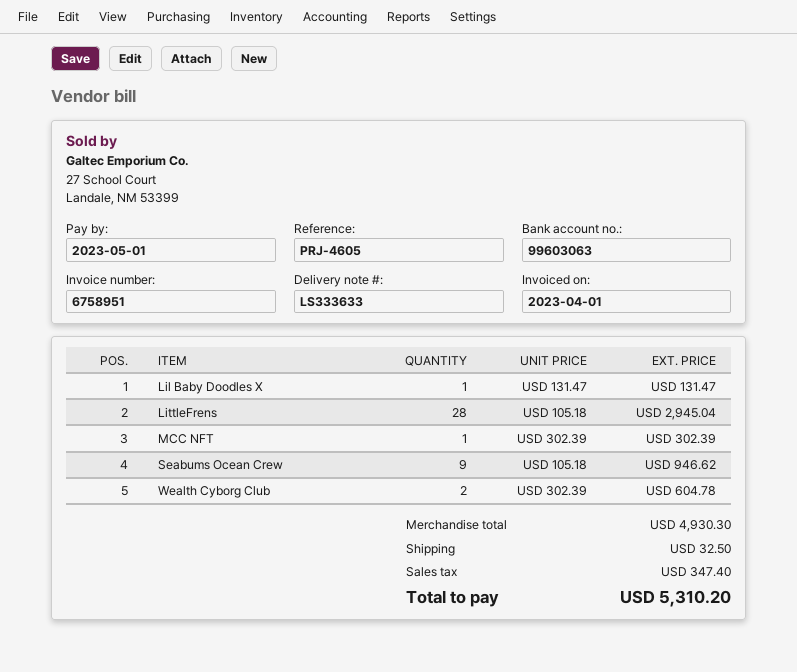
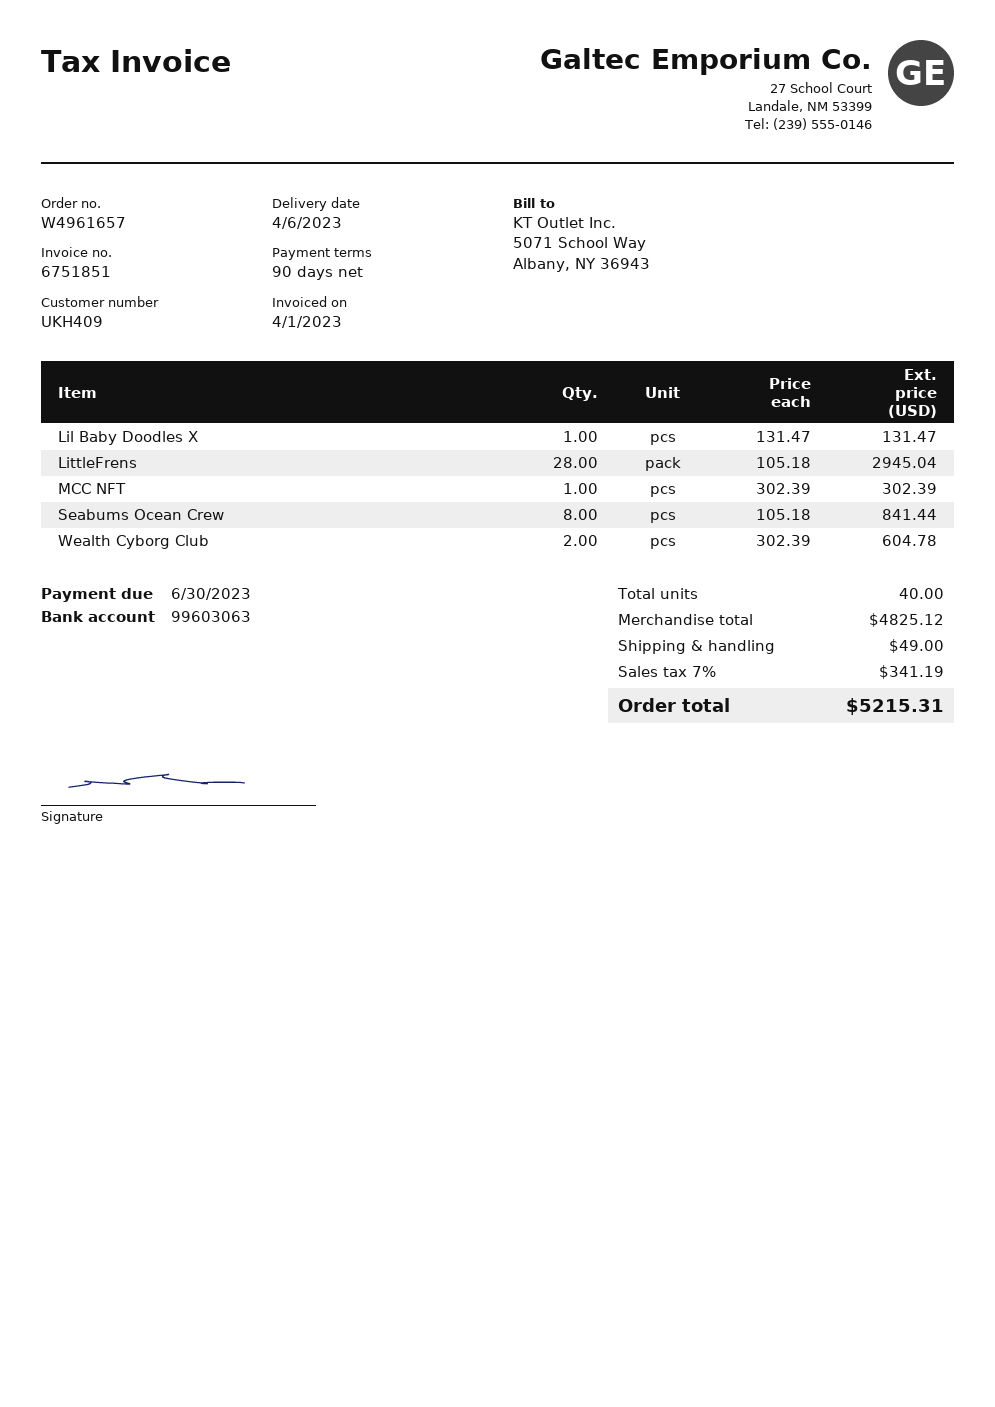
invoice number: 6758951 -> 6751851
due date: 2023-05-01 -> 2023-06-30
Seabums Ocean Crew: 9 x 105.18 = 946.62 -> 8 x 105.18 = 841.44
subtotal: 4930.30 -> 4825.12
shipping: 32.50 -> 49.00
tax: 347.40 -> 341.19
total: 5310.20 -> 5215.31

